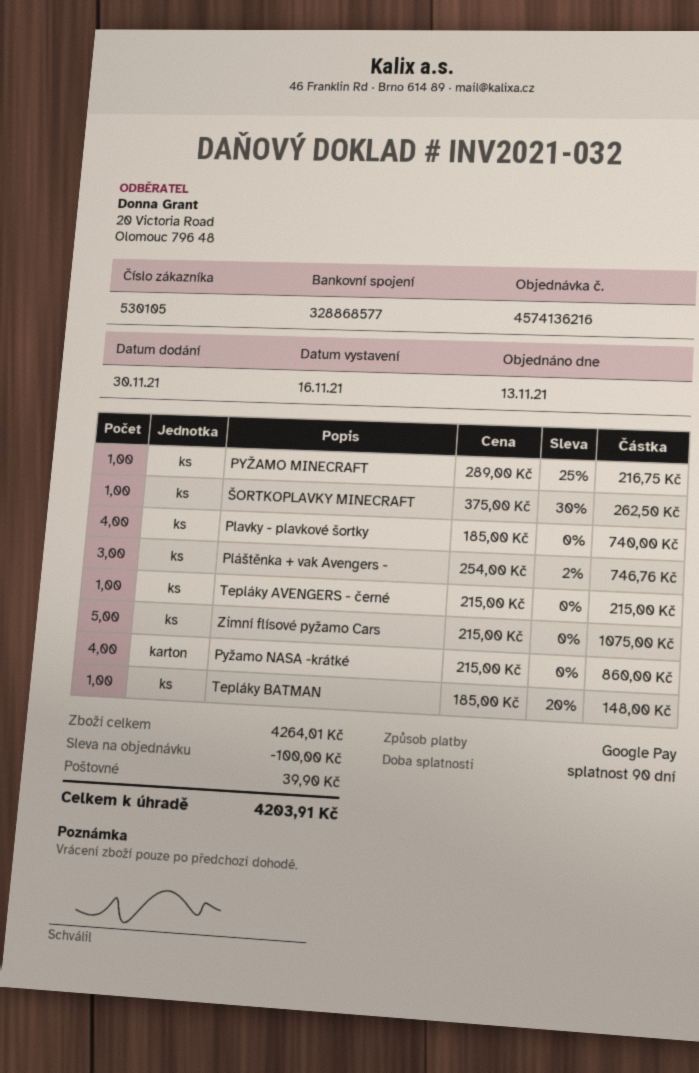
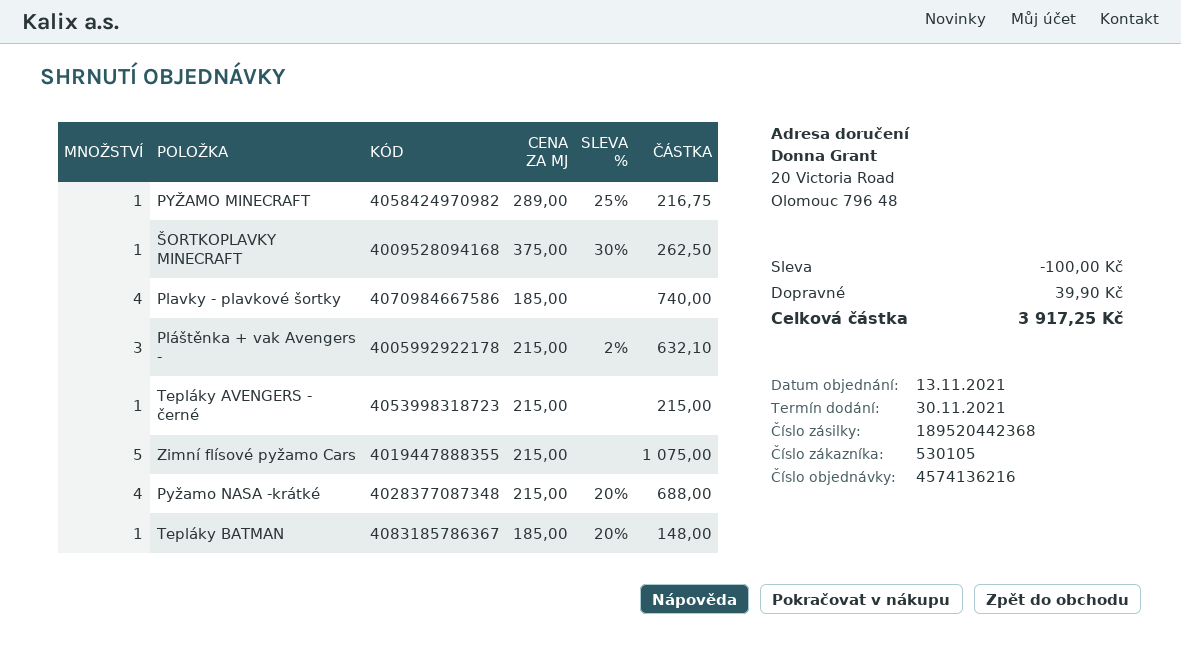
Pláštěnka + vak Avengers -: 3 x 254.00 - 2% = 746.76 -> 3 x 215.00 - 2% = 632.10
Pyžamo NASA -krátké: 4 x 215.00 = 860.00 -> 4 x 215.00 - 20% = 688.00
total: 4203.91 -> 3917.25

